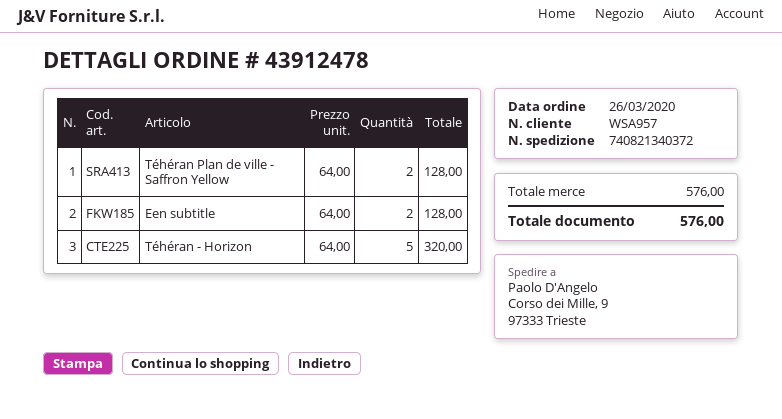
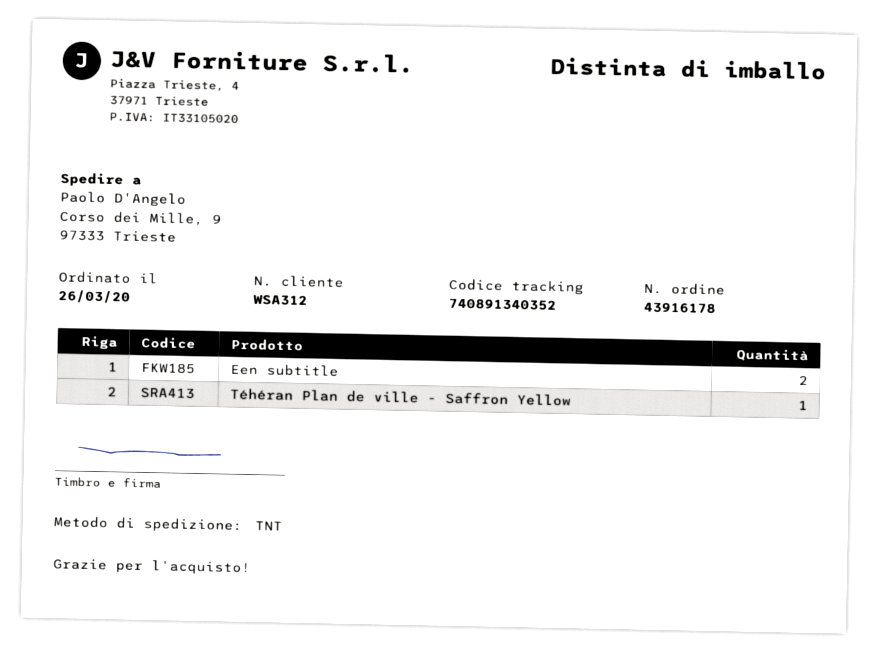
order number: 43912478 -> 43916178
customer number: WSA957 -> WSA312
tracking number: 740821340372 -> 740891340352
Téhéran Plan de ville - Saffron Yellow: 2 -> 1
Téhéran - Horizon: 5 -> none

